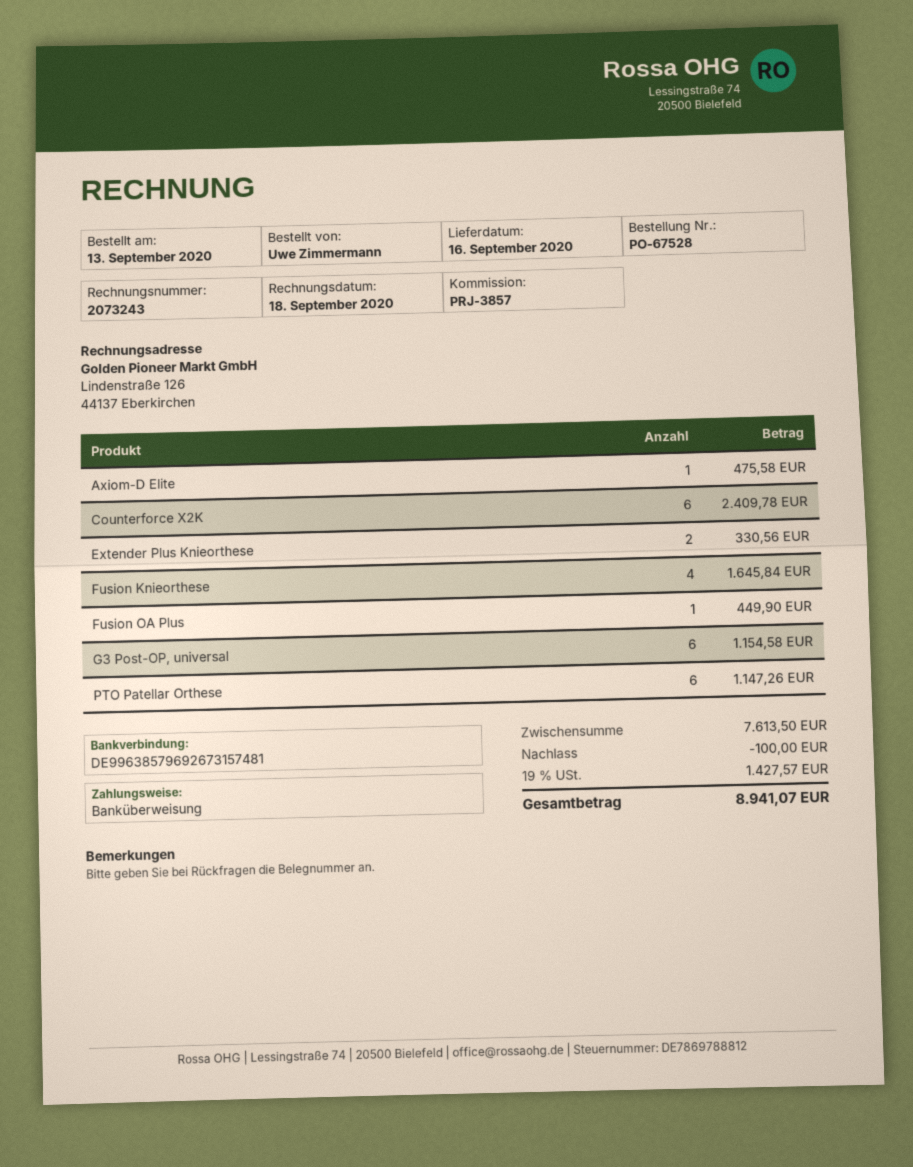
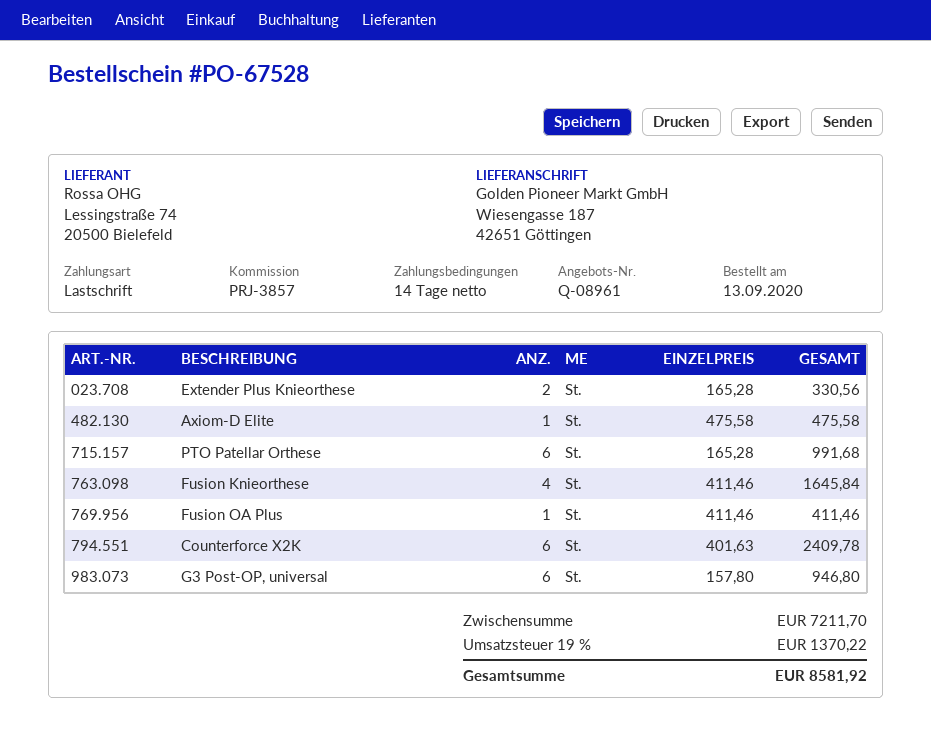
payment method: bank transfer -> direct debit
Fusion OA Plus: 1 for 449.90 -> 1 for 411.46
G3 Post-OP, universal: 6 for 1154.58 -> 6 for 946.80
PTO Patellar Orthese: 6 for 1147.26 -> 6 for 991.68
subtotal: 7613.50 -> 7211.70
discount: 100.00 -> none
tax: 19% = 1427.57 -> 19% = 1370.22
total: 8941.07 -> 8581.92

